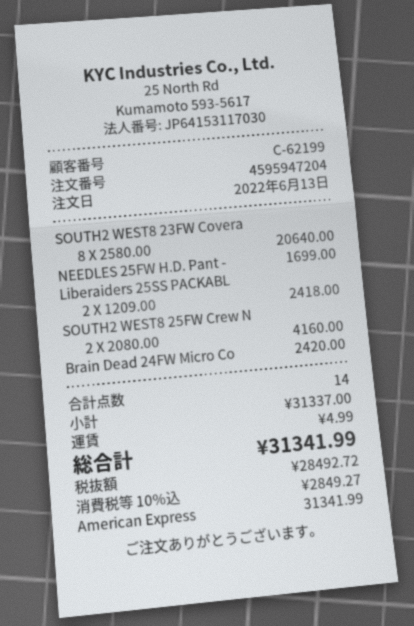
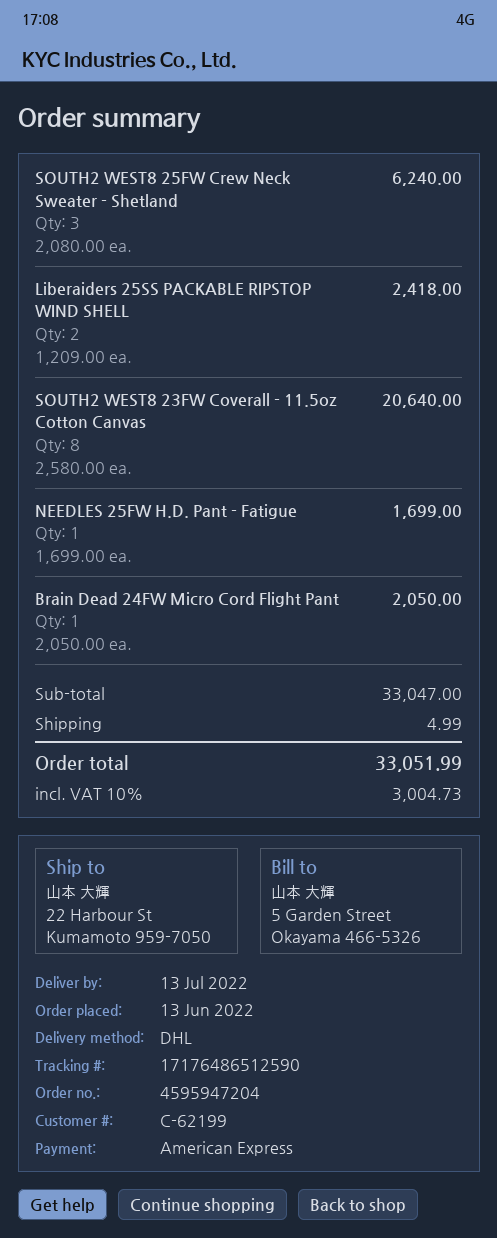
SOUTH2 WEST8 25FW Crew N: 2 x 2080.00 = 4160.00 -> 3 x 2080.00 = 6240.00
Brain Dead 24FW Micro Co: 1 x 2420.00 = 2420.00 -> 1 x 2050.00 = 2050.00
subtotal: 31337.00 -> 33047.00
tax: 10% = 2849.27 -> 10% = 3004.73
total: 31341.99 -> 33051.99

